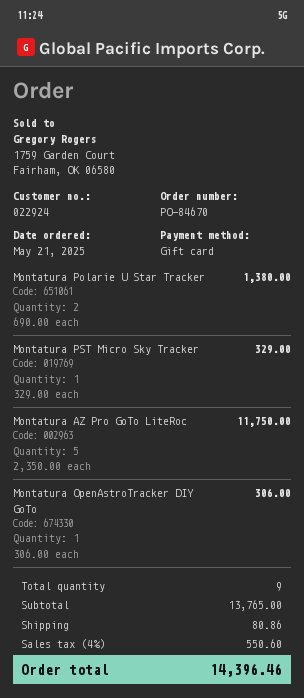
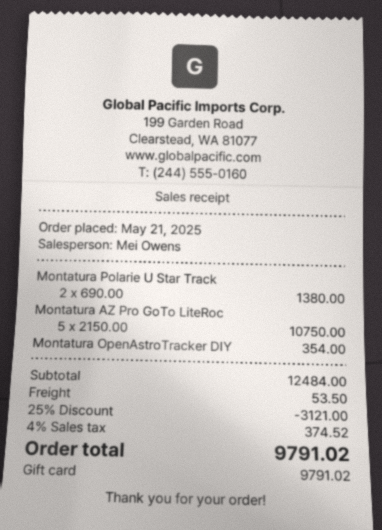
Montatura PST Micro Sky Tracker: 1 x 329.00 = 329.00 -> none
Montatura AZ Pro GoTo LiteRoc: 5 x 2350.00 = 11750.00 -> 5 x 2150.00 = 10750.00
Montatura OpenAstroTracker DIY GoTo: 1 x 306.00 = 306.00 -> 1 x 354.00 = 354.00
subtotal: 13765.00 -> 12484.00
discount: none -> 25% = 3121.00
shipping: 80.86 -> 53.50
tax: 4% = 550.60 -> 4% = 374.52
total: 14396.46 -> 9791.02

